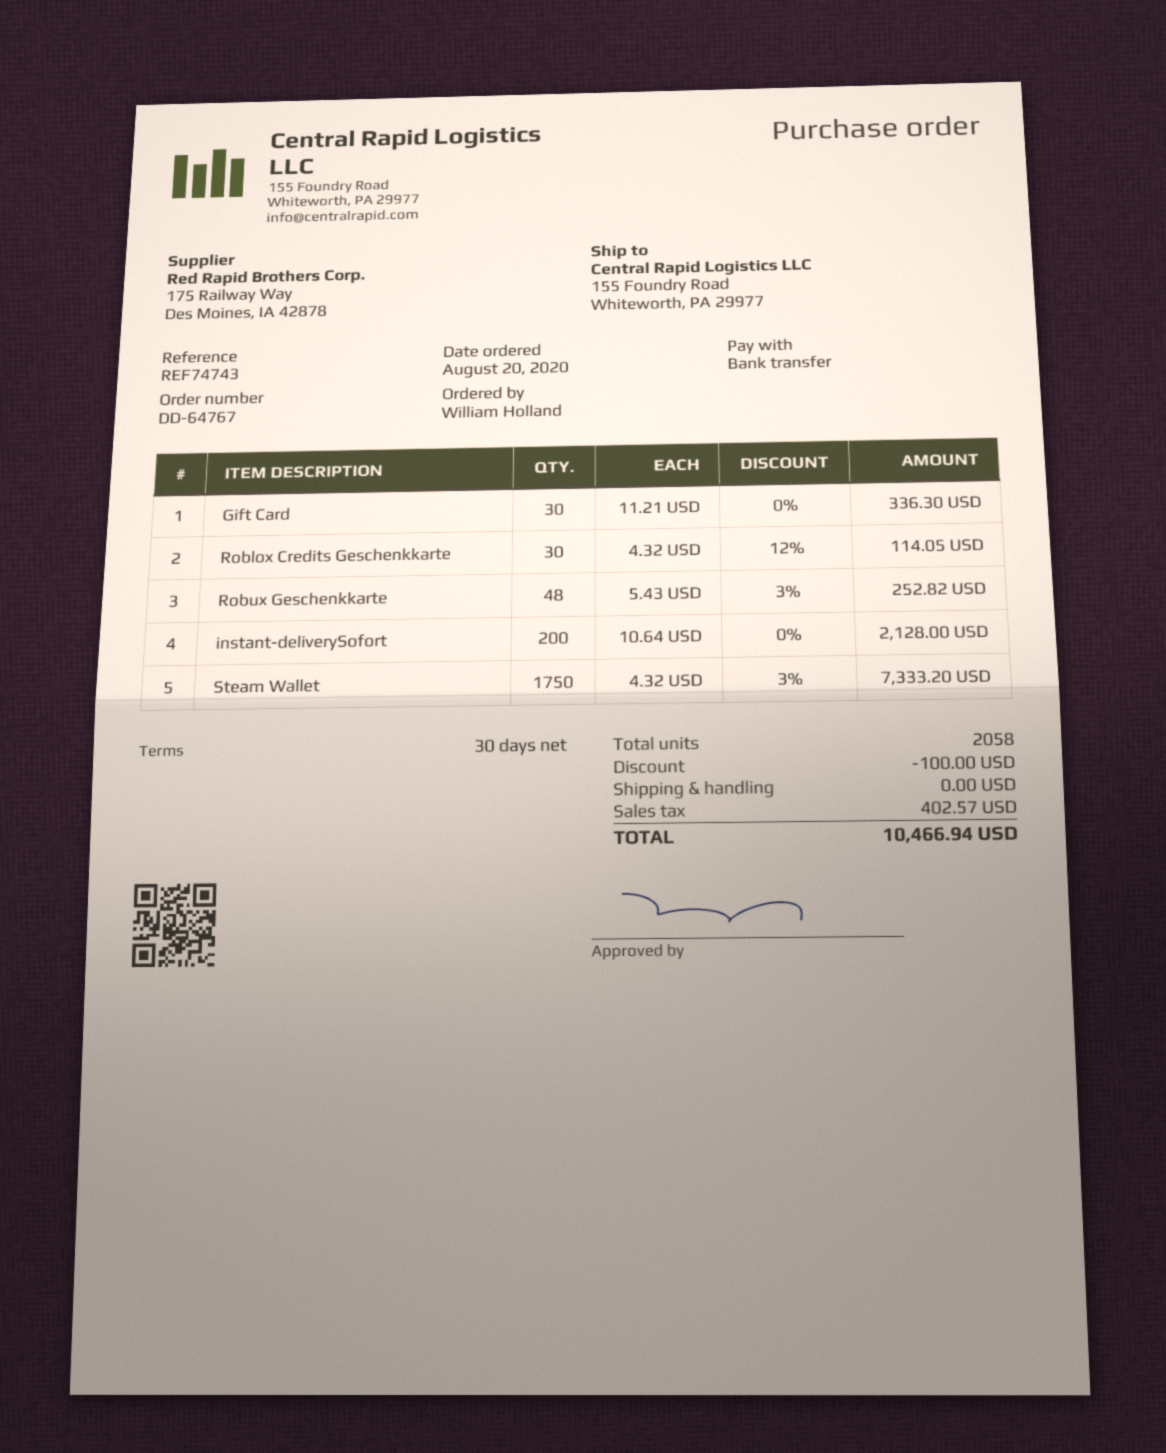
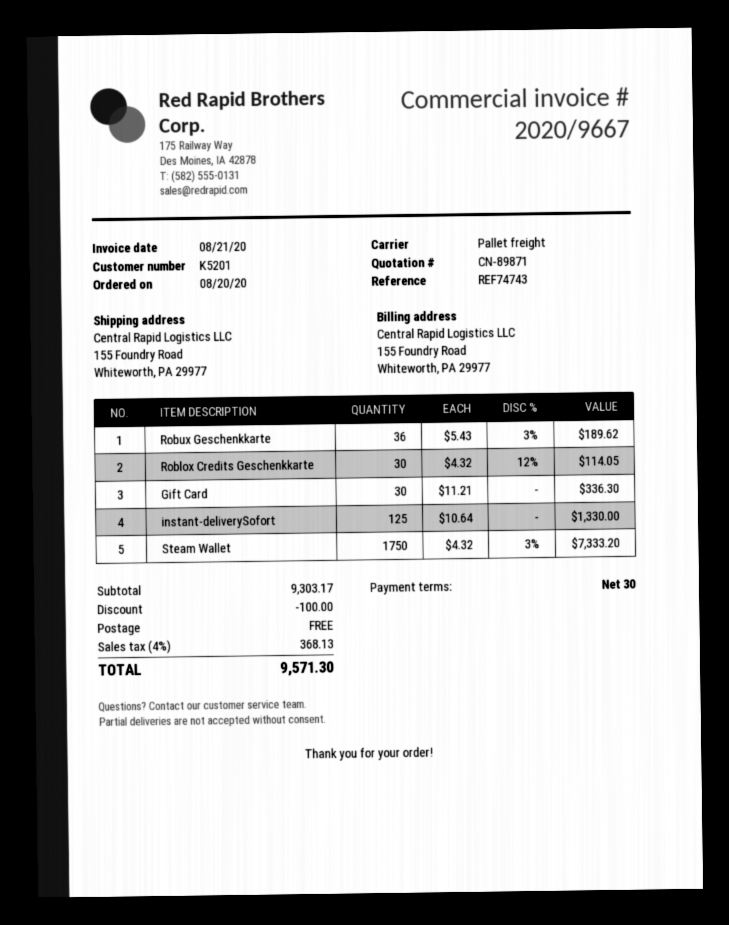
Robux Geschenkkarte: 48 x 5.43 - 3% = 252.82 -> 36 x 5.43 - 3% = 189.62
instant-deliverySofort: 200 x 10.64 = 2128.00 -> 125 x 10.64 = 1330.00
tax: 402.57 -> 368.13
total: 10466.94 -> 9571.30

